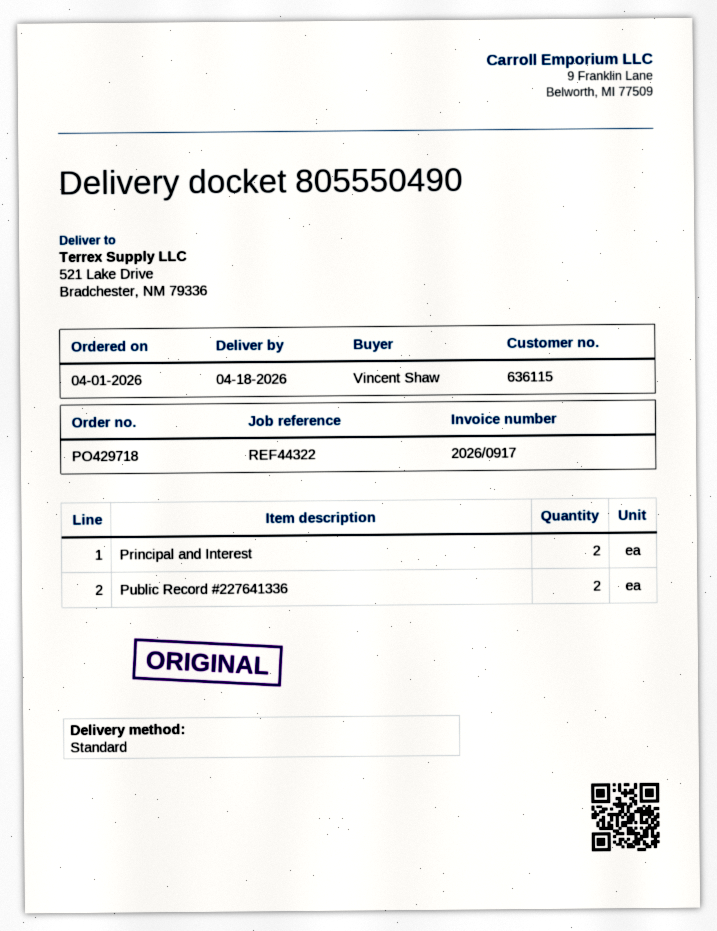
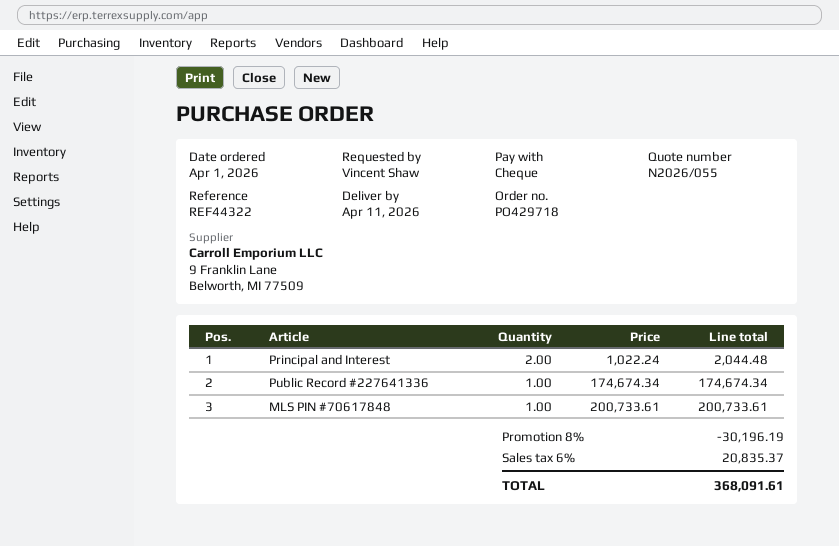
delivery date: 2026-04-18 -> 2026-04-11
Public Record #227641336: 2 -> 1
MLS PIN #70617848: none -> 1

